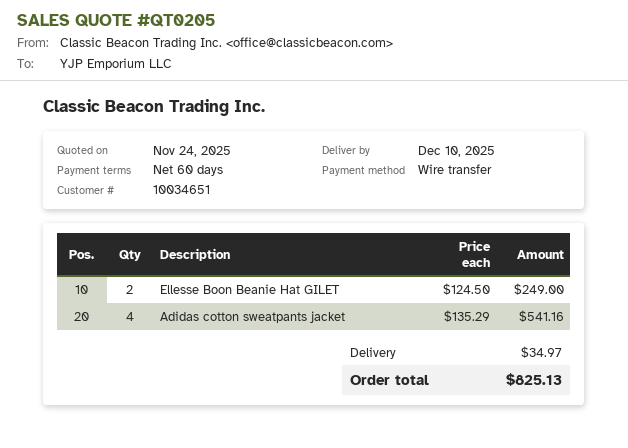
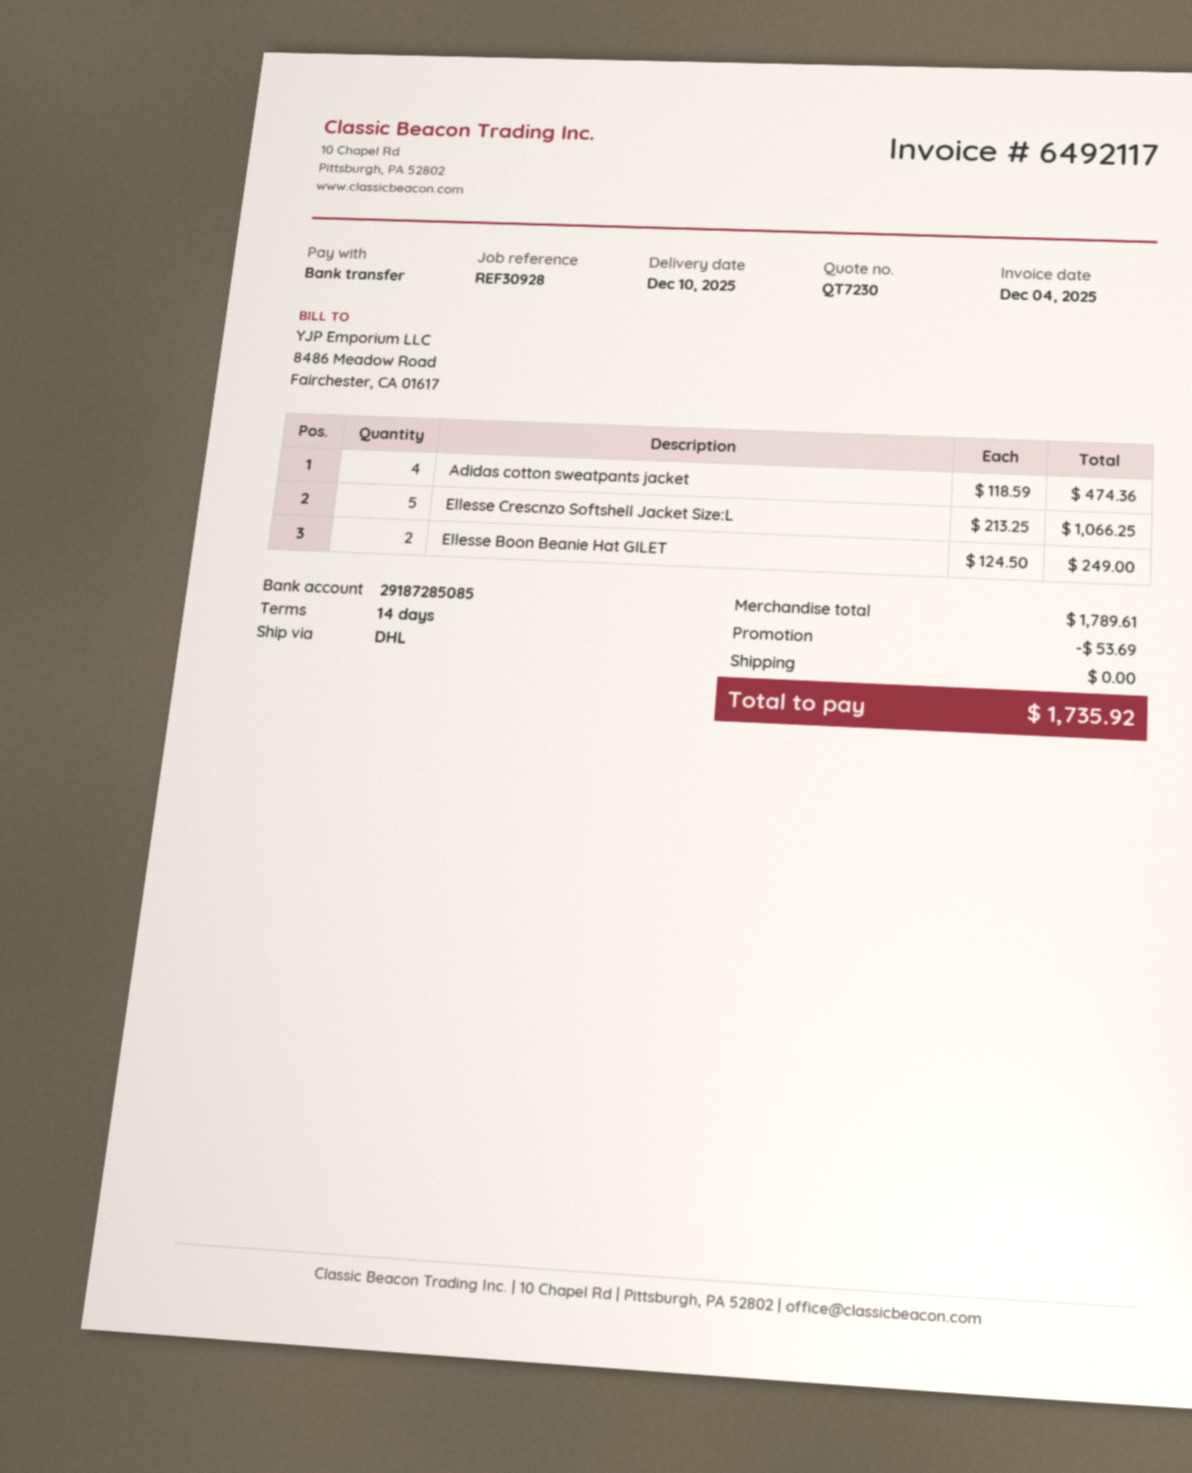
quote number: QT0205 -> QT7230
payment terms: 60 days -> 14 days
Adidas cotton sweatpants jacket: 4 x 135.29 = 541.16 -> 4 x 118.59 = 474.36
Ellesse Crescnzo Softshell Jacket Size:L: none -> 5 x 213.25 = 1066.25
discount: none -> 53.69
shipping: 34.97 -> 0.00
total: 825.13 -> 1735.92

